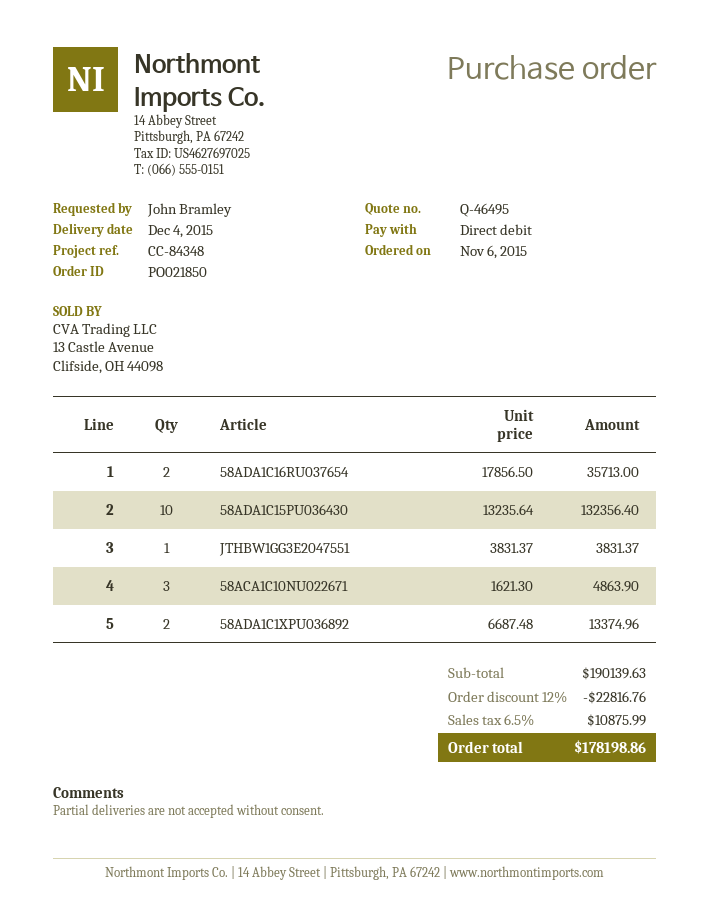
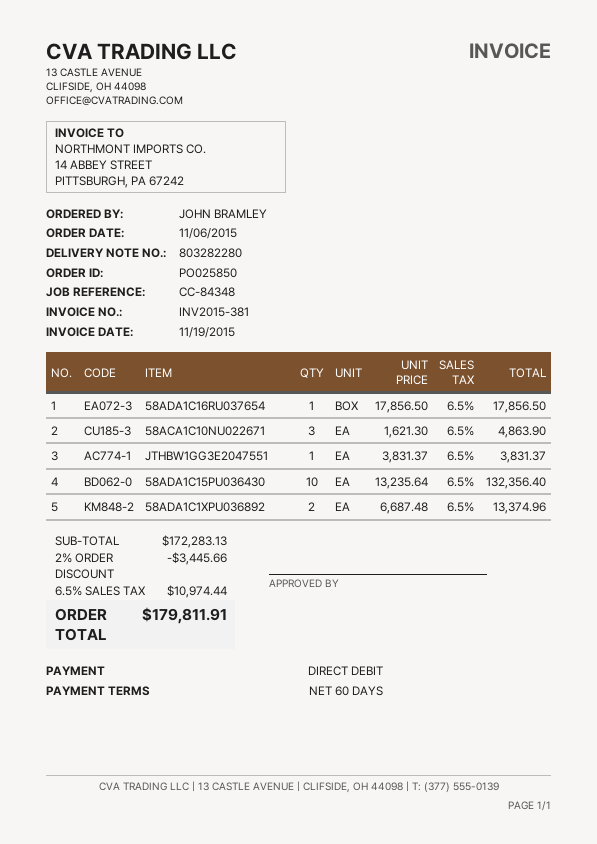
order number: PO021850 -> PO025850
58ADA1C16RU037654: 2 x 17856.50 = 35713.00 -> 1 x 17856.50 = 17856.50
subtotal: 190139.63 -> 172283.13
discount: 12% = 22816.76 -> 2% = 3445.66
tax: 6.5% = 10875.99 -> 6.5% = 10974.44
total: 178198.86 -> 179811.91

